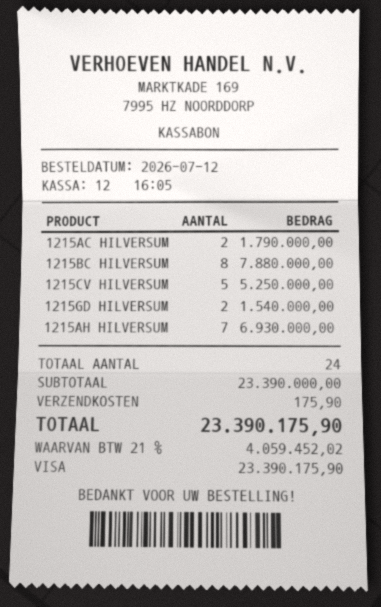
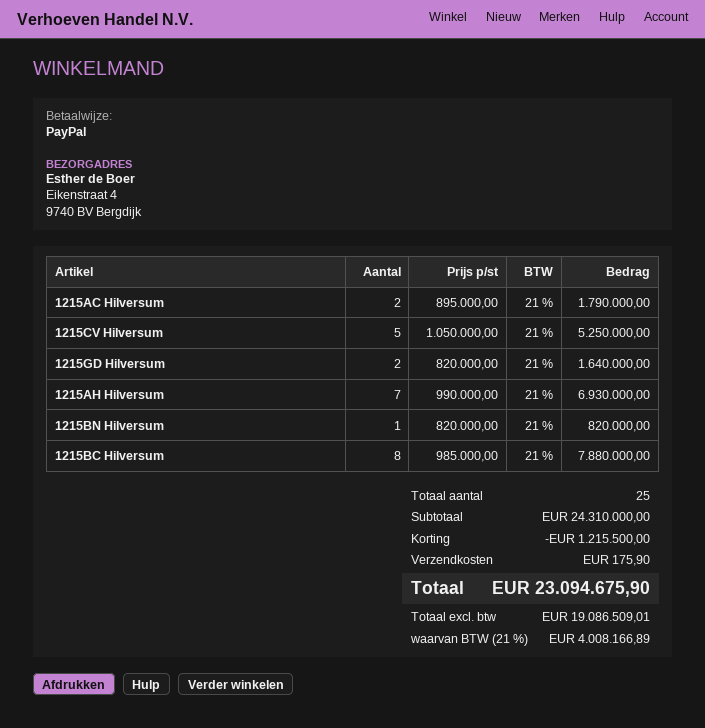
payment method: Visa -> PayPal
1215GD HILVERSUM: 2 for 1540000.00 -> 2 for 1640000.00
1215BN Hilversum: none -> 1 for 820000.00
total quantity: 24 -> 25
subtotal: 23390000.00 -> 24310000.00
discount: none -> 1215500.00
tax: 21% = 4059452.02 -> 21% = 4008166.89
total: 23390175.90 -> 23094675.90

